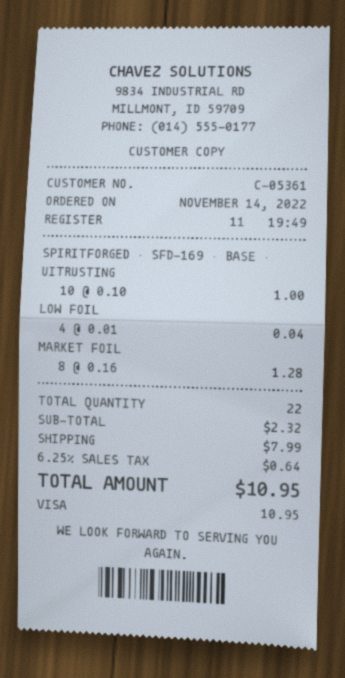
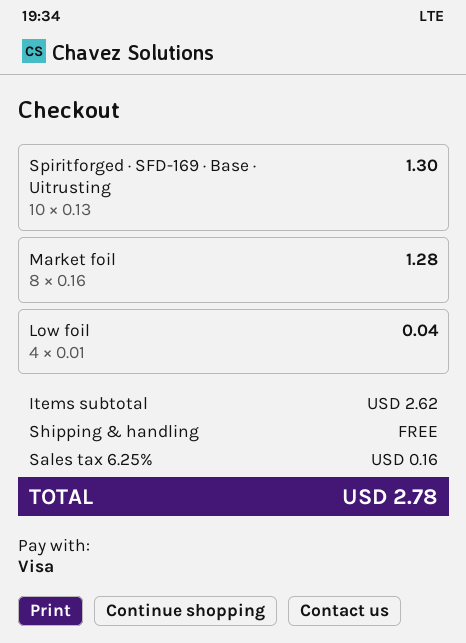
SPIRITFORGED · SFD-169 · BASE · UITRUSTING: 10 x 0.10 = 1.00 -> 10 x 0.13 = 1.30
subtotal: 2.32 -> 2.62
shipping: 7.99 -> 0.00
tax: 6.25% = 0.64 -> 6.25% = 0.16
total: 10.95 -> 2.78

